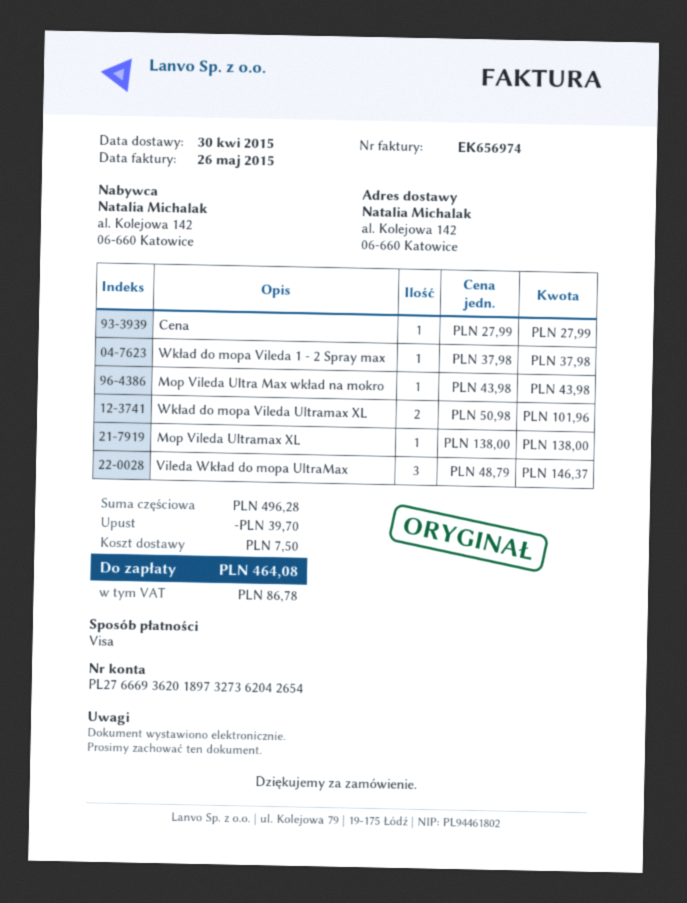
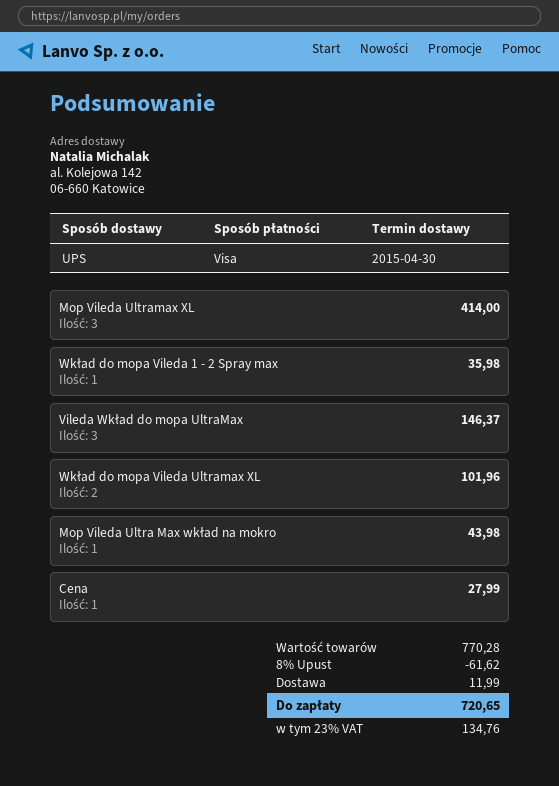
Wkład do mopa Vileda 1 - 2 Spray max: 1 for 37.98 -> 1 for 35.98
Mop Vileda Ultramax XL: 1 for 138.00 -> 3 for 414.00
subtotal: 496.28 -> 770.28
discount: 39.70 -> 61.62
shipping: 7.50 -> 11.99
tax: 86.78 -> 134.76
total: 464.08 -> 720.65

